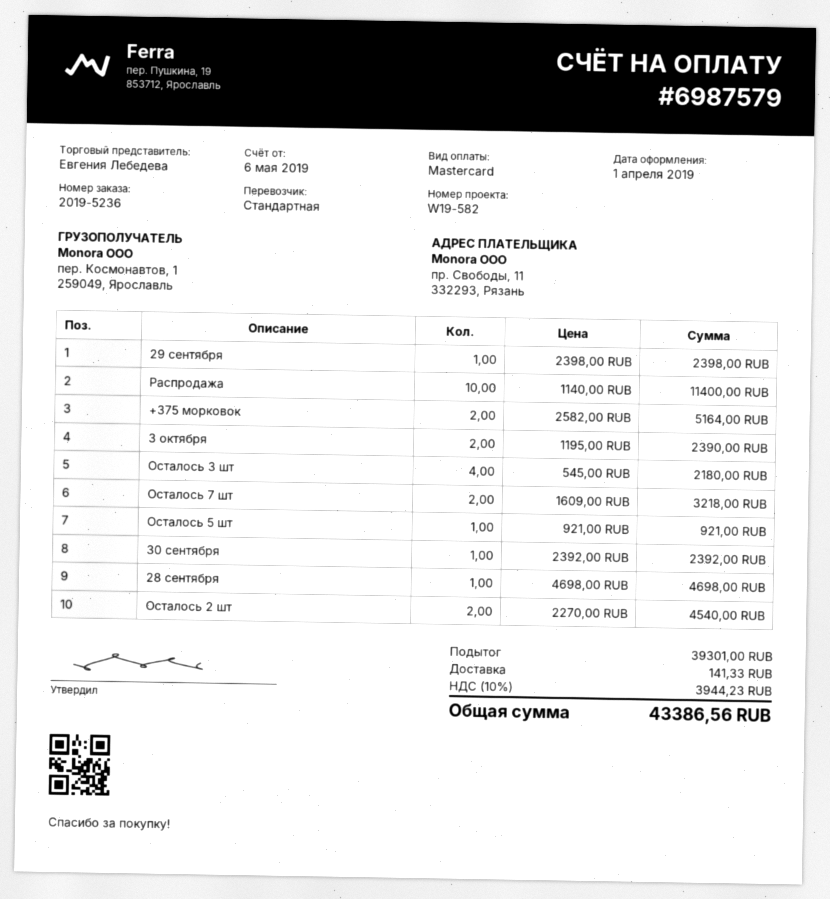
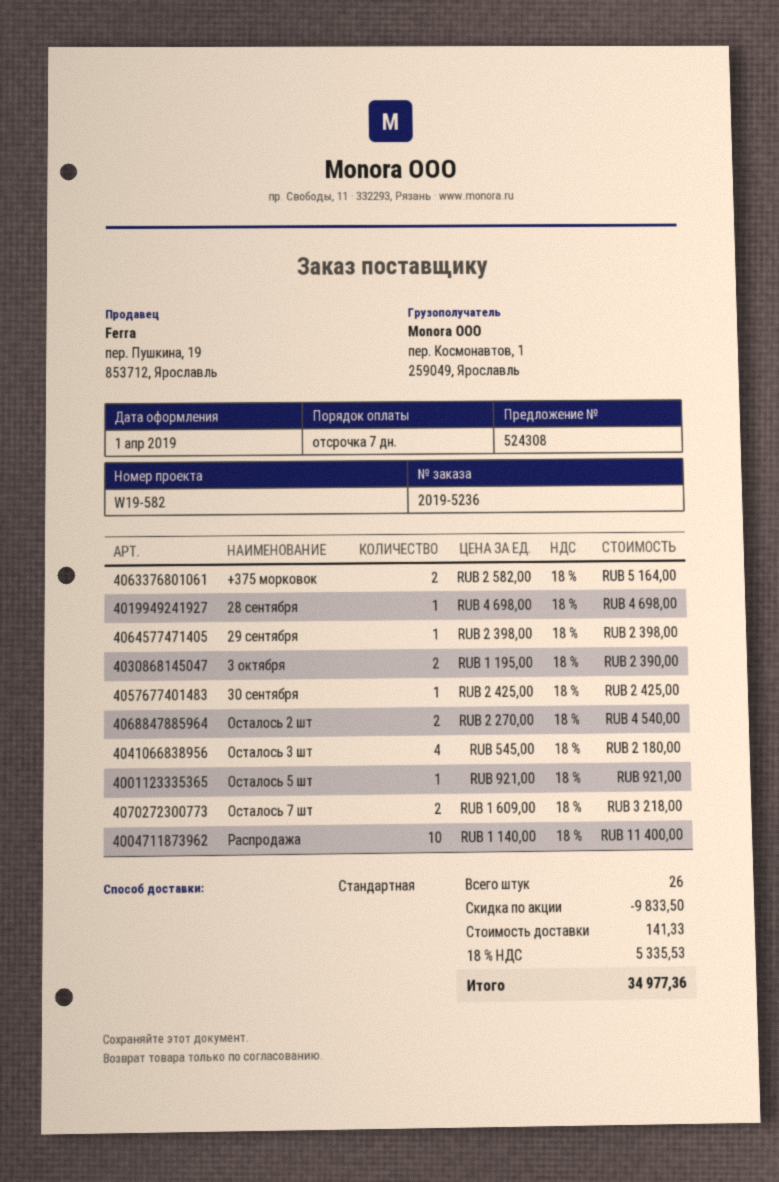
30 сентября: 1 x 2392.00 = 2392.00 -> 1 x 2425.00 = 2425.00
discount: none -> 9833.50
tax: 10% = 3944.23 -> 18% = 5335.53
total: 43386.56 -> 34977.36

